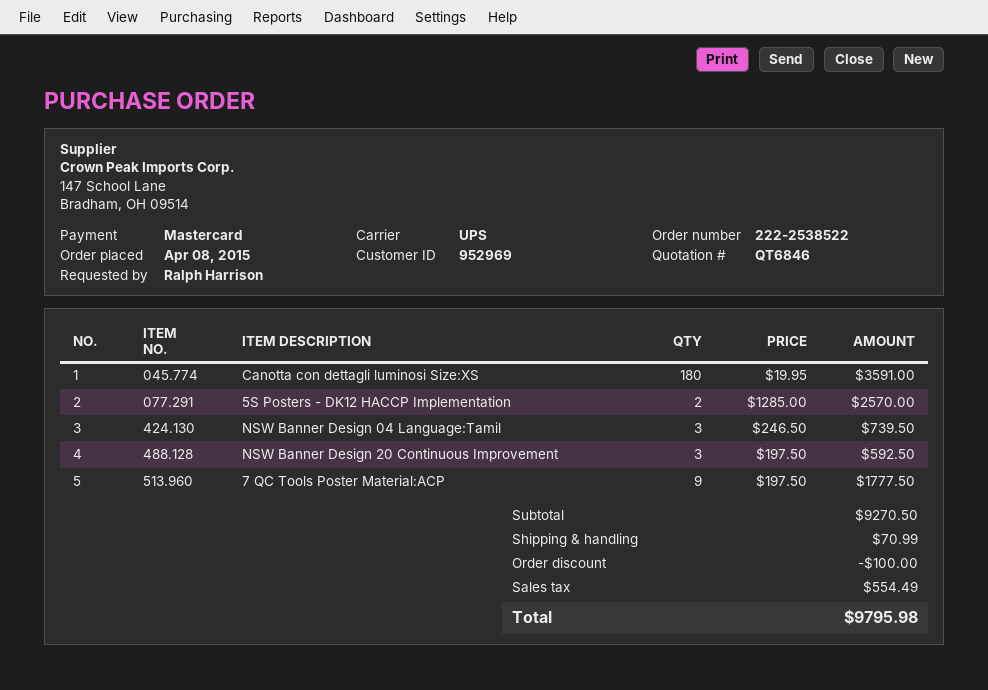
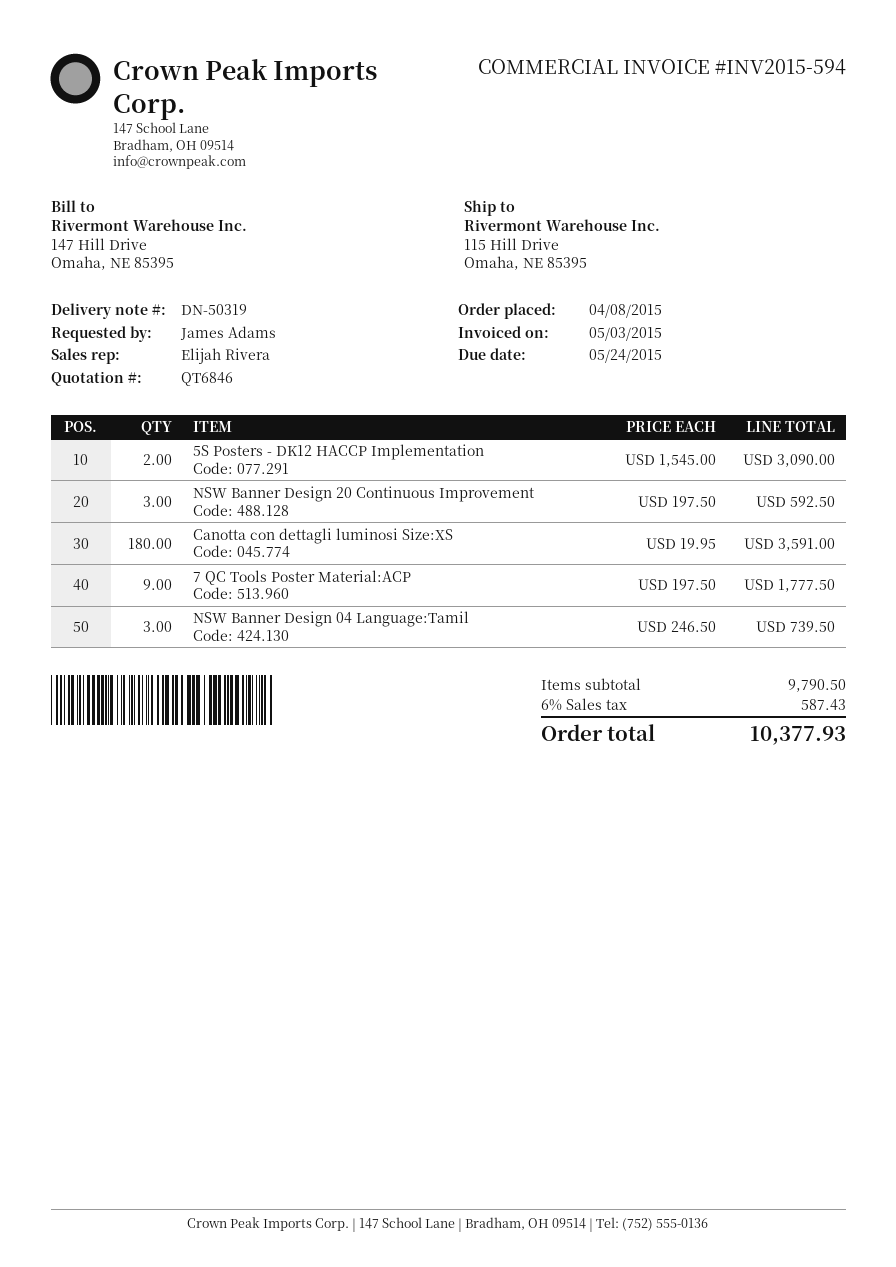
ordered by: Ralph Harrison -> James Adams
5S Posters - DK12 HACCP Implementation: 2 x 1285.00 = 2570.00 -> 2 x 1545.00 = 3090.00
subtotal: 9270.50 -> 9790.50
discount: 100.00 -> none
shipping: 70.99 -> none
tax: 554.49 -> 587.43
total: 9795.98 -> 10377.93

